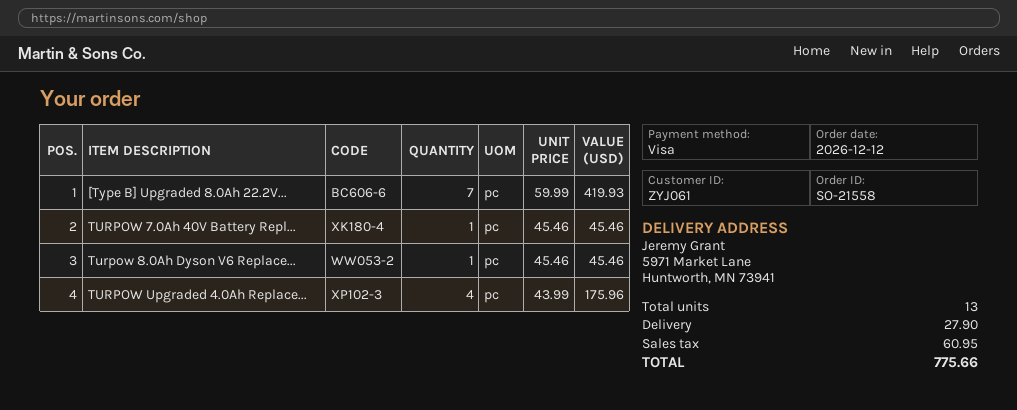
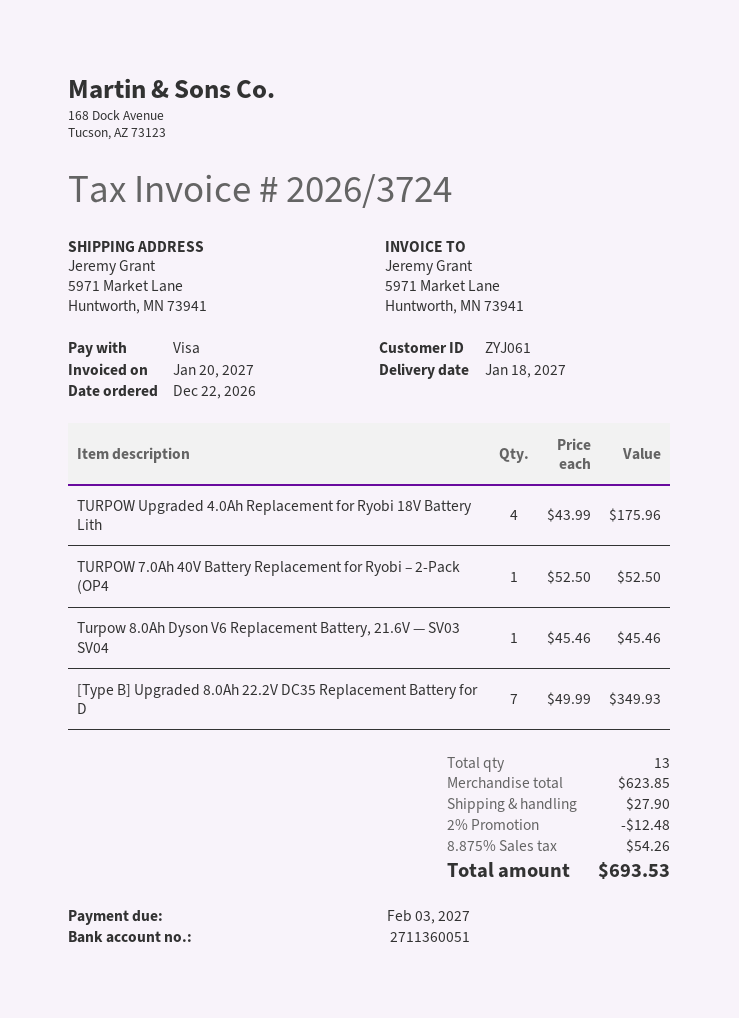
order date: 2026-12-12 -> 2026-12-22
[Type B] Upgraded 8.0Ah 22.2V...: 7 x 59.99 = 419.93 -> 7 x 49.99 = 349.93
TURPOW 7.0Ah 40V Battery Repl...: 1 x 45.46 = 45.46 -> 1 x 52.50 = 52.50
discount: none -> 2% = 12.48
tax: 60.95 -> 54.26
total: 775.66 -> 693.53

